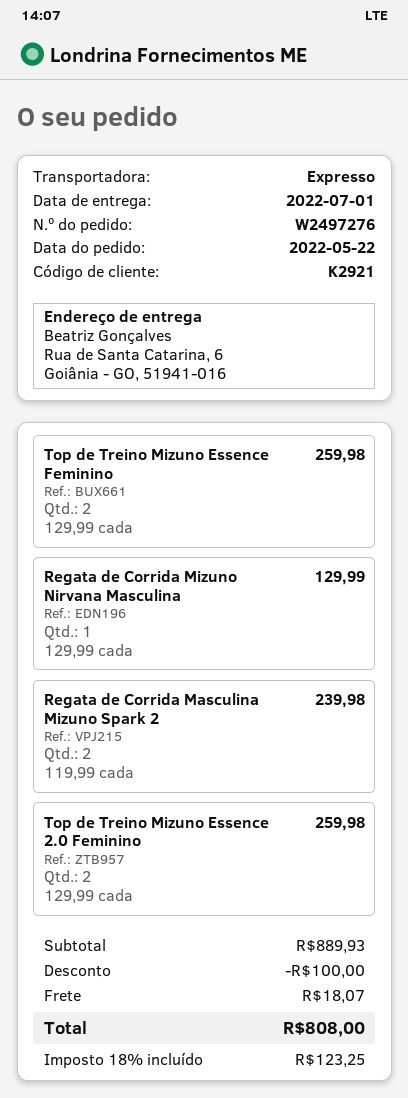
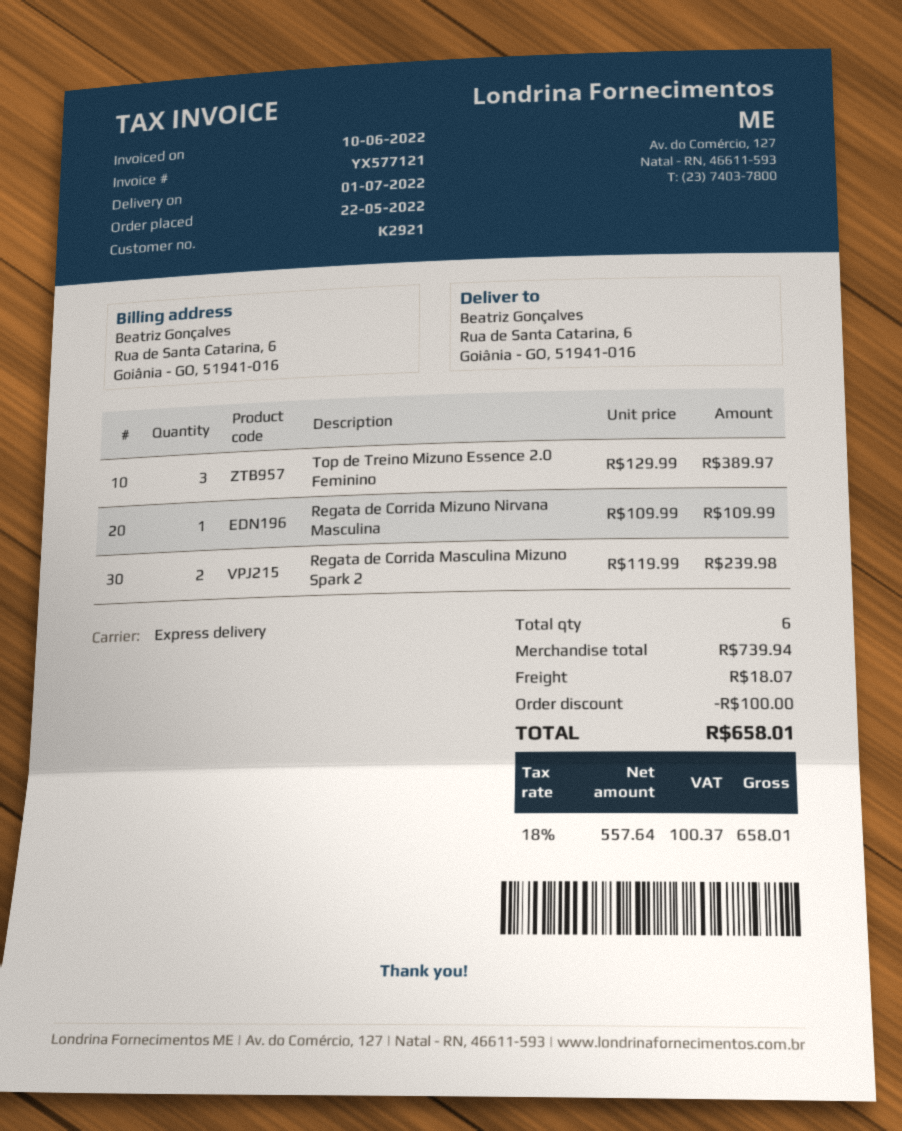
Top de Treino Mizuno Essence Feminino: 2 x 129.99 = 259.98 -> none
Regata de Corrida Mizuno Nirvana Masculina: 1 x 129.99 = 129.99 -> 1 x 109.99 = 109.99
Top de Treino Mizuno Essence 2.0 Feminino: 2 x 129.99 = 259.98 -> 3 x 129.99 = 389.97
subtotal: 889.93 -> 739.94
tax: 18% = 123.25 -> 18% = 100.37
total: 808.00 -> 658.01

